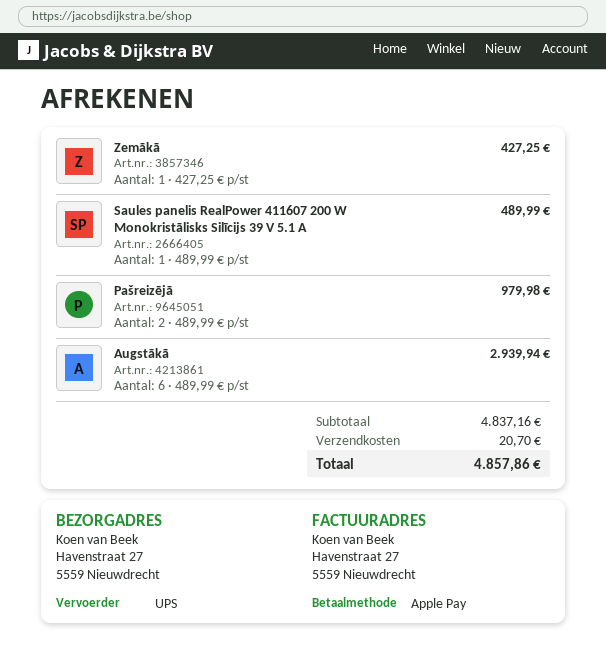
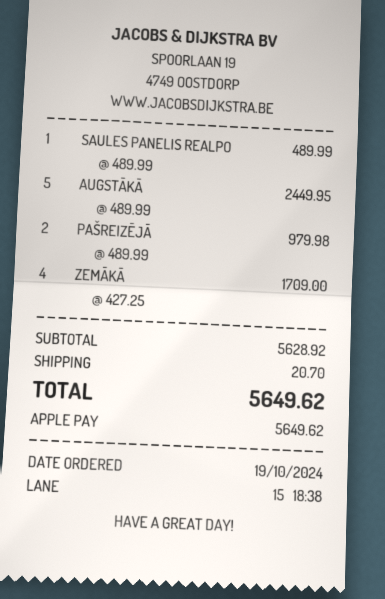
Zemākā: 1 x 427.25 = 427.25 -> 4 x 427.25 = 1709.00
Augstākā: 6 x 489.99 = 2939.94 -> 5 x 489.99 = 2449.95
subtotal: 4837.16 -> 5628.92
total: 4857.86 -> 5649.62

